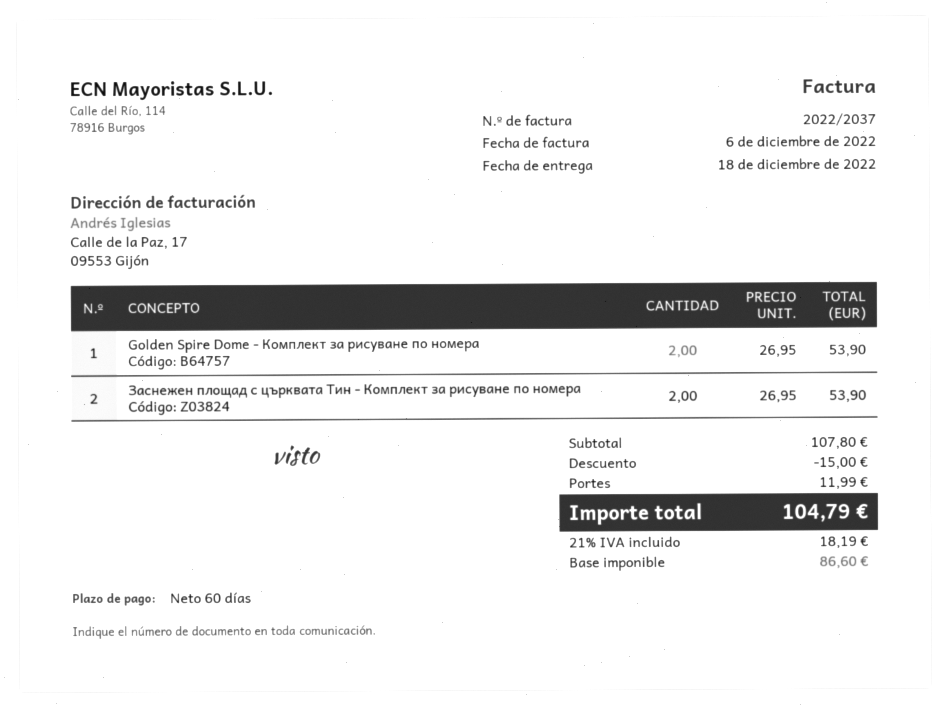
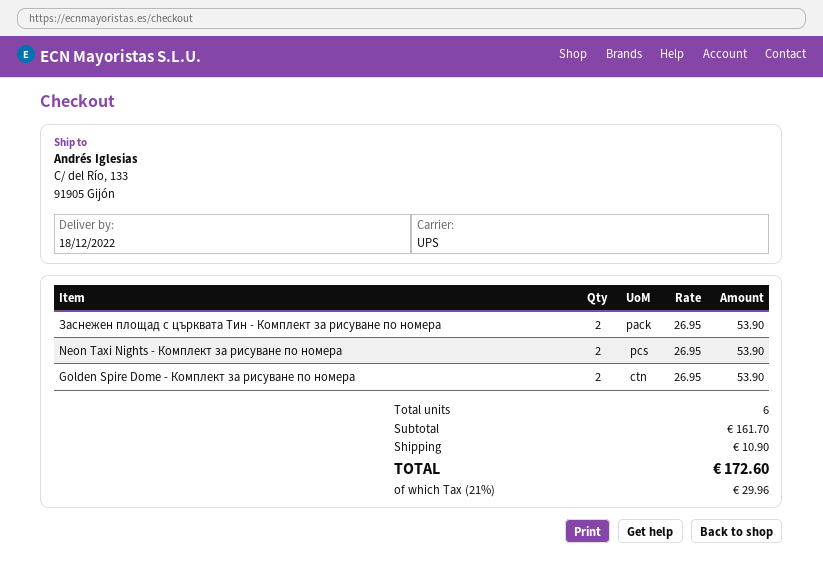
Neon Taxi Nights - Комплект за рисуване по номера: none -> 2 x 26.95 = 53.90
subtotal: 107.80 -> 161.70
discount: 15.00 -> none
shipping: 11.99 -> 10.90
tax: 21% = 18.19 -> 21% = 29.96
total: 104.79 -> 172.60

